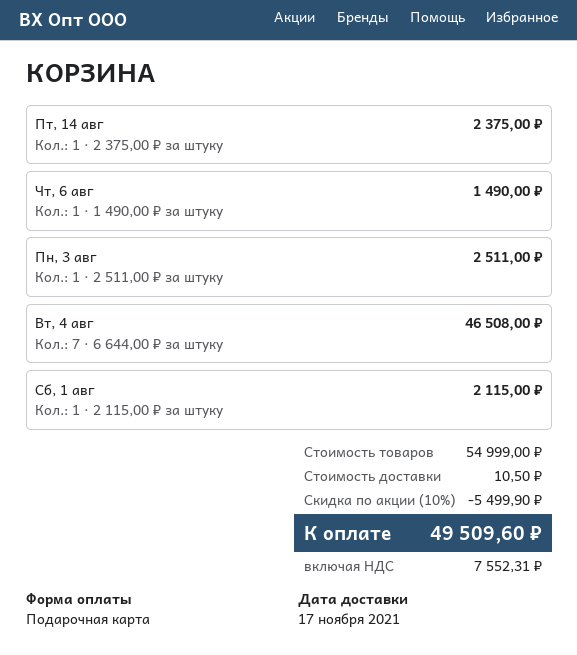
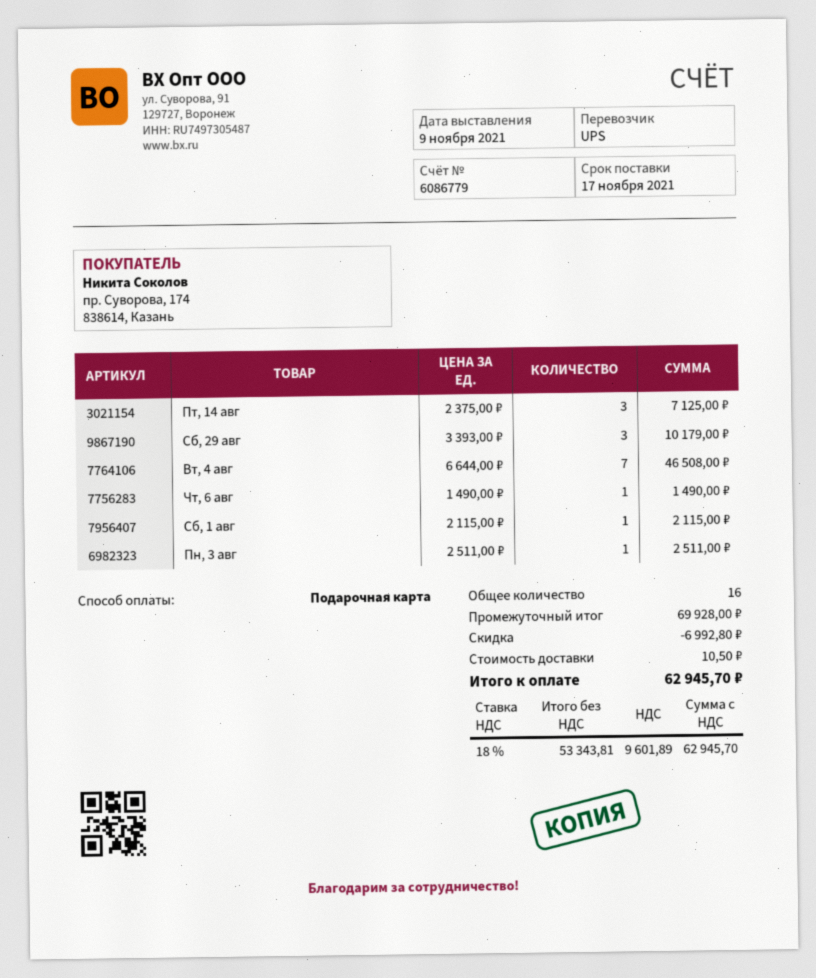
Пт, 14 авг: 1 x 2375.00 = 2375.00 -> 3 x 2375.00 = 7125.00
Сб, 29 авг: none -> 3 x 3393.00 = 10179.00
subtotal: 54999.00 -> 69928.00
discount: 5499.90 -> 6992.80
tax: 7552.31 -> 9601.89
total: 49509.60 -> 62945.70

